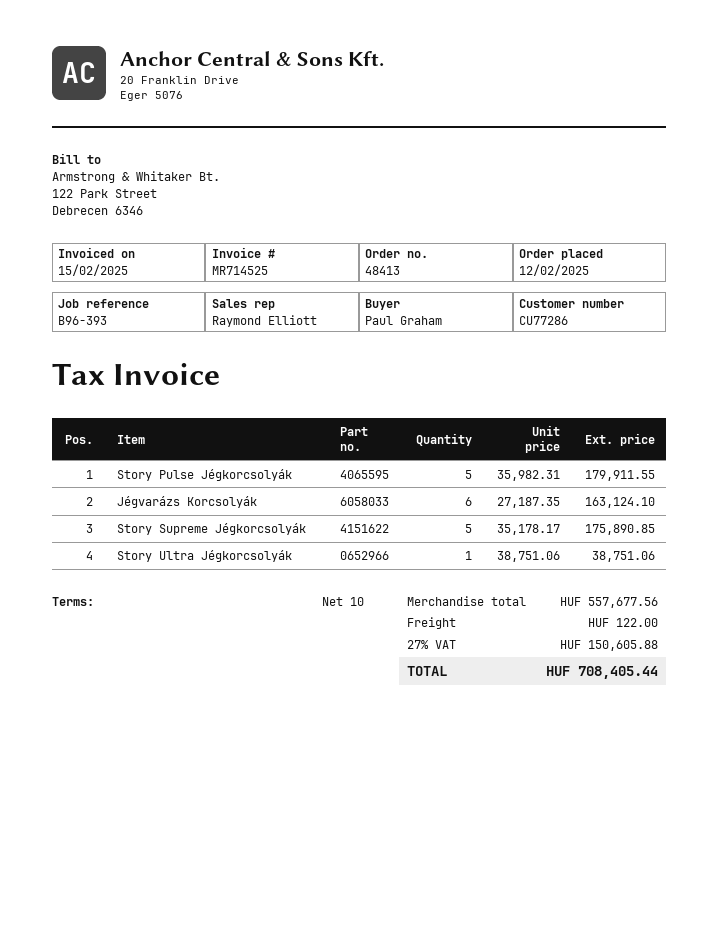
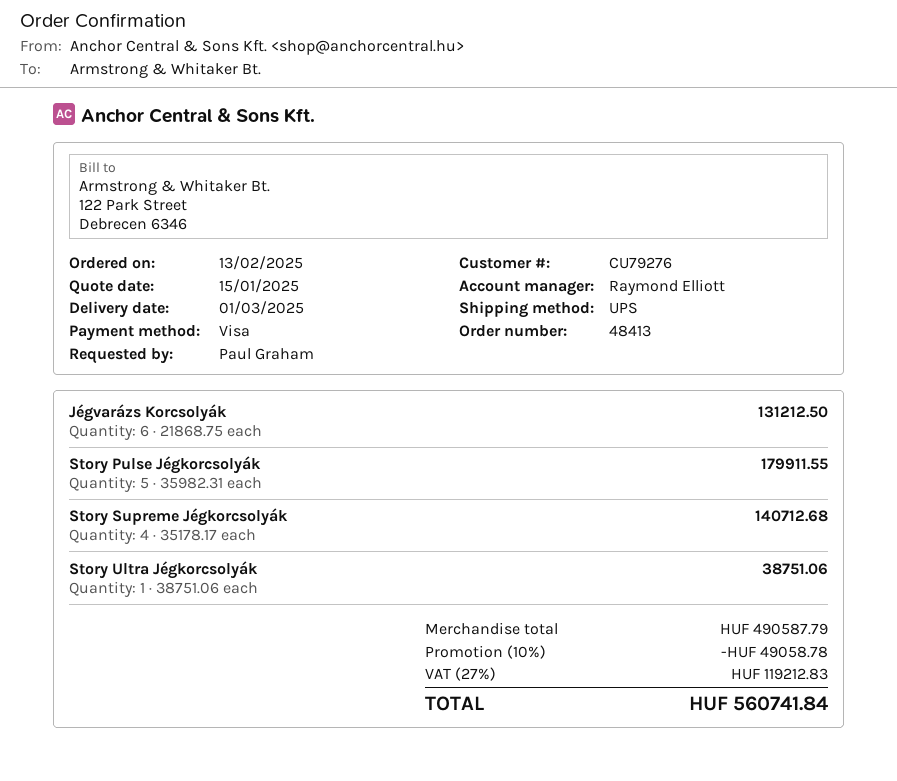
order date: 2025-02-12 -> 2025-02-13
customer number: CU77286 -> CU79276
Jégvarázs Korcsolyák: 6 x 27187.35 = 163124.10 -> 6 x 21868.75 = 131212.50
Story Supreme Jégkorcsolyák: 5 x 35178.17 = 175890.85 -> 4 x 35178.17 = 140712.68
subtotal: 557677.56 -> 490587.79
discount: none -> 10% = 49058.78
shipping: 122.00 -> none
tax: 27% = 150605.88 -> 27% = 119212.83
total: 708405.44 -> 560741.84

